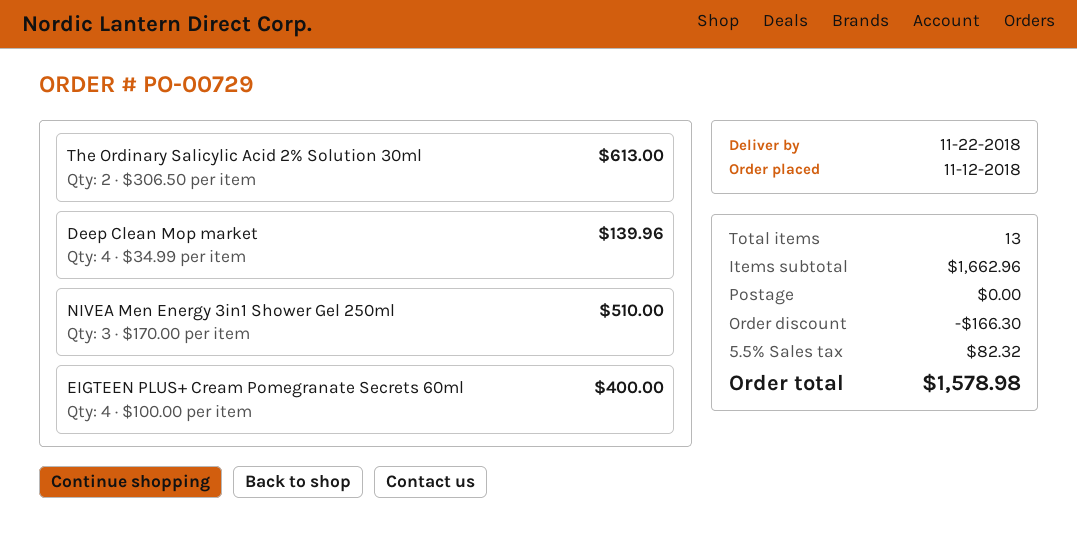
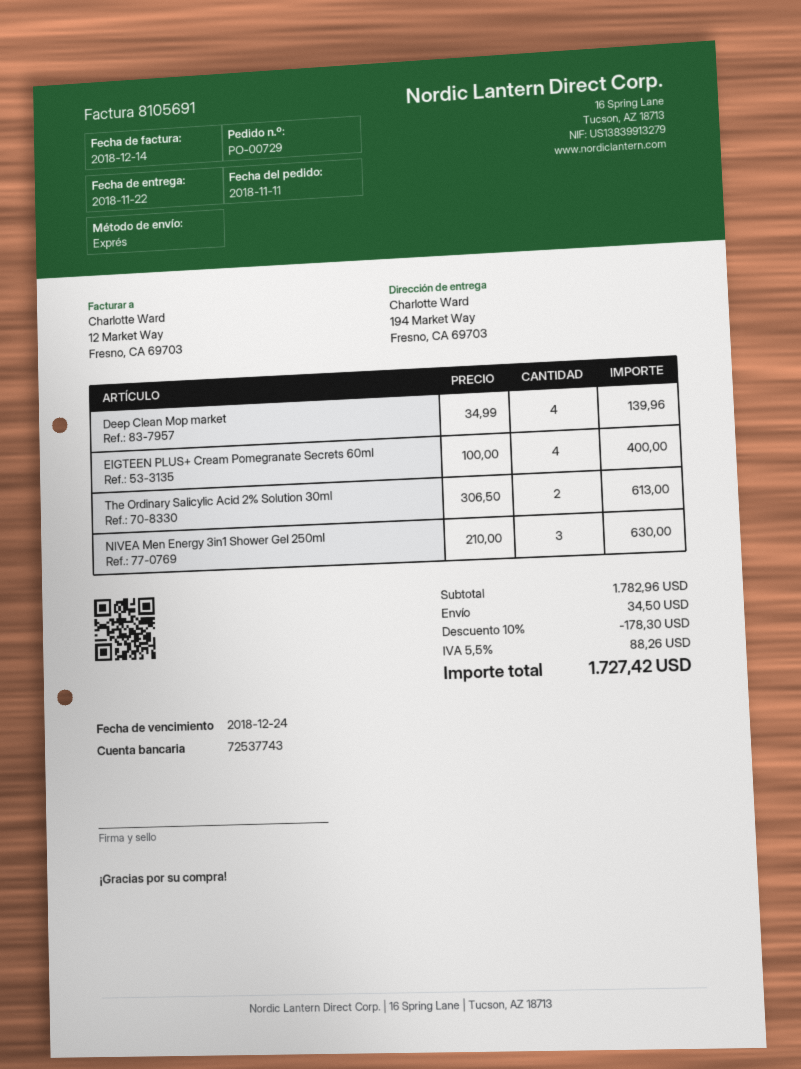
order date: 2018-11-12 -> 2018-11-11
NIVEA Men Energy 3in1 Shower Gel 250ml: 3 x 170.00 = 510.00 -> 3 x 210.00 = 630.00
subtotal: 1662.96 -> 1782.96
discount: 166.30 -> 178.30
shipping: 0.00 -> 34.50
tax: 5.5% = 82.32 -> 5.5% = 88.26
total: 1578.98 -> 1727.42

